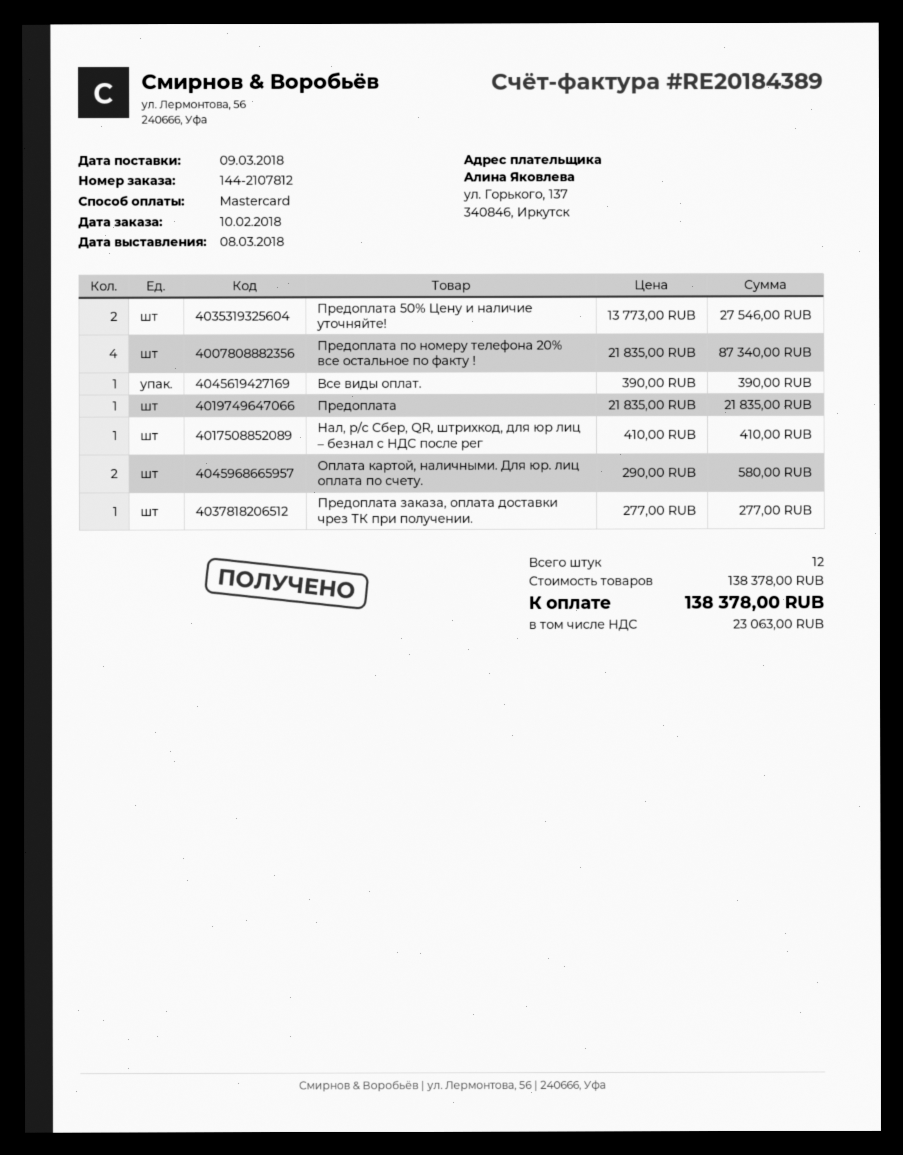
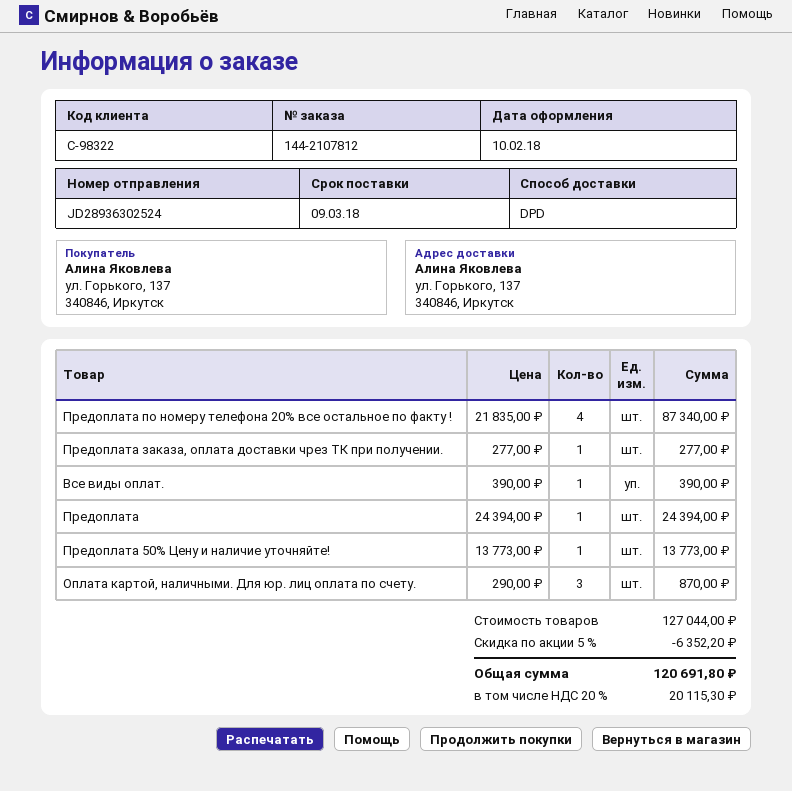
Предоплата 50% Цену и наличие уточняйте!: 2 x 13773.00 = 27546.00 -> 1 x 13773.00 = 13773.00
Предоплата: 1 x 21835.00 = 21835.00 -> 1 x 24394.00 = 24394.00
Нал, р/с Сбер, QR, штрихкод, для юр лиц – безнал с НДС после рег: 1 x 410.00 = 410.00 -> none
Оплата картой, наличными. Для юр. лиц оплата по счету.: 2 x 290.00 = 580.00 -> 3 x 290.00 = 870.00
subtotal: 138378.00 -> 127044.00
discount: none -> 5% = 6352.20
tax: 23063.00 -> 20115.30
total: 138378.00 -> 120691.80

